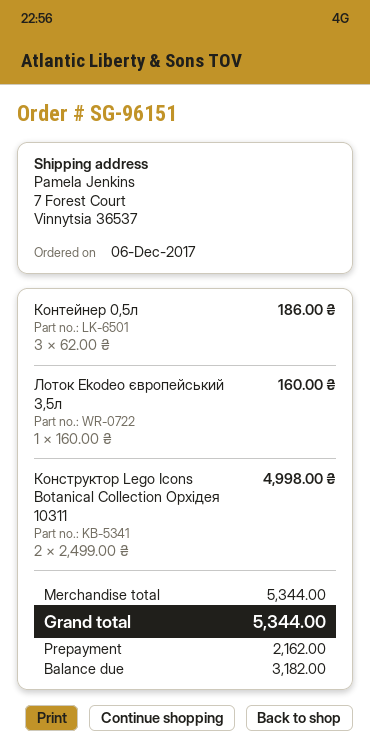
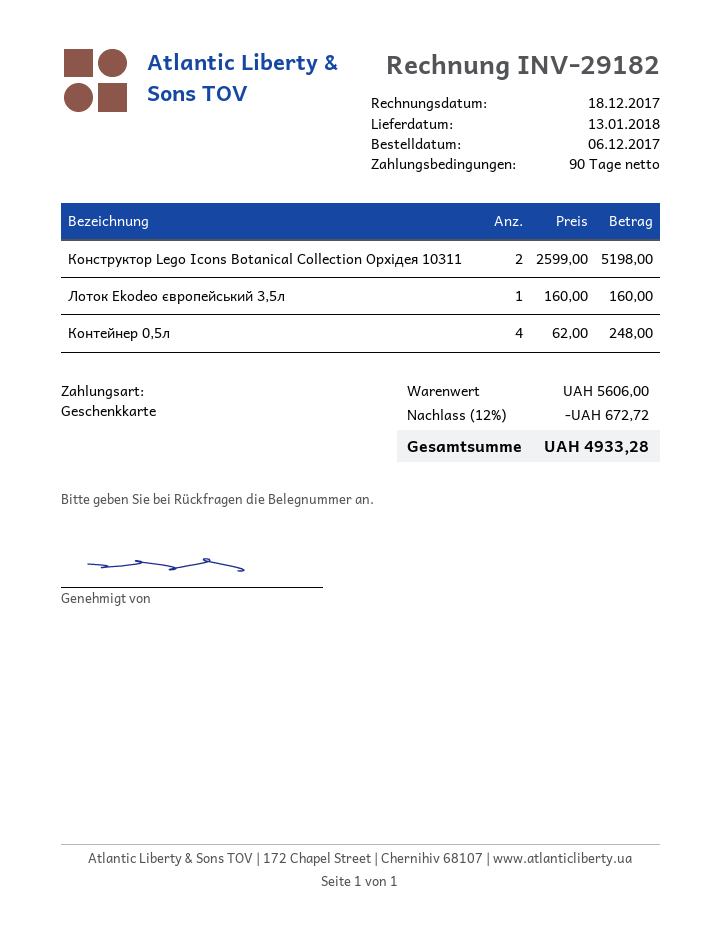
Контейнер 0,5л: 3 x 62.00 = 186.00 -> 4 x 62.00 = 248.00
Конструктор Lego Icons Botanical Collection Орхідея 10311: 2 x 2499.00 = 4998.00 -> 2 x 2599.00 = 5198.00
subtotal: 5344.00 -> 5606.00
discount: none -> 12% = 672.72
total: 5344.00 -> 4933.28

